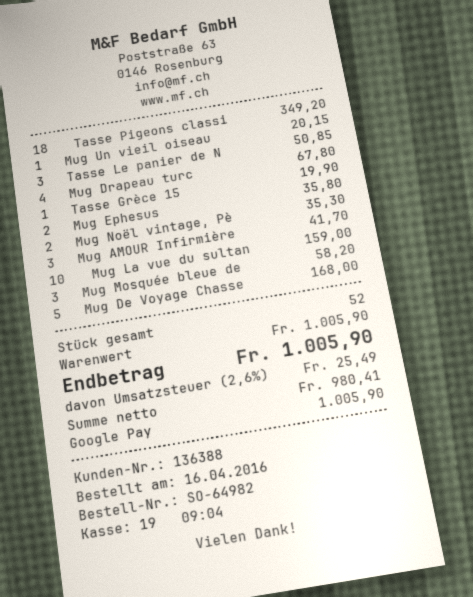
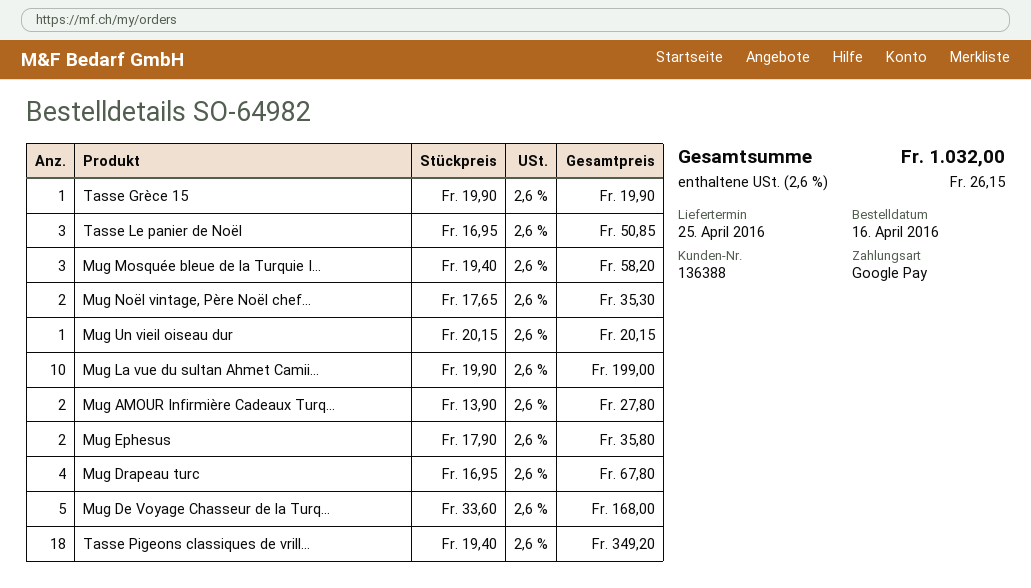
Mug AMOUR Infirmière: 3 for 41.70 -> 2 for 27.80
Mug La vue du sultan: 10 for 159.00 -> 10 for 199.00
tax: 2.6% = 25.49 -> 2.6% = 26.15
total: 1005.90 -> 1032.00

